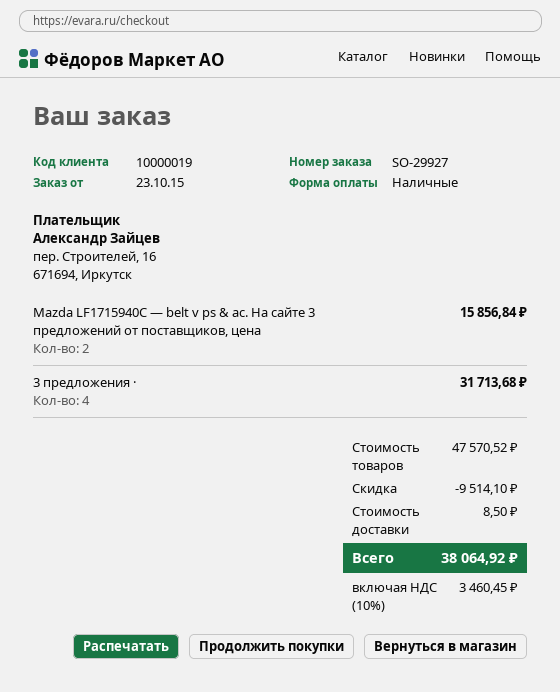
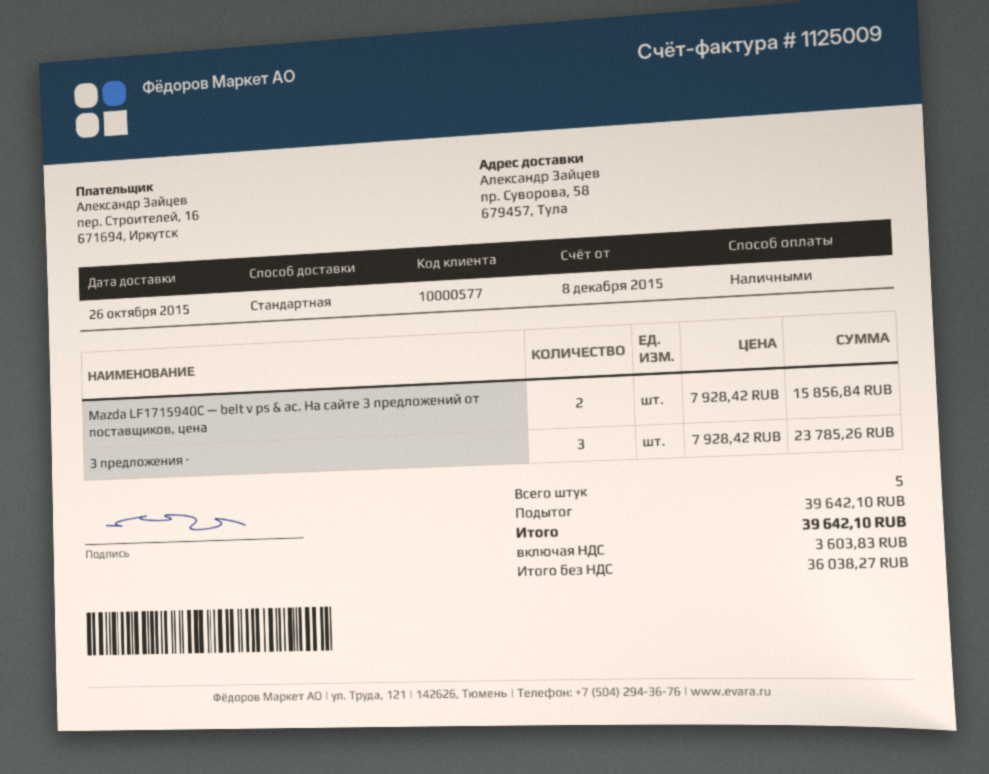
customer number: 10000019 -> 10000577
3 предложения ·: 4 for 31713.68 -> 3 for 23785.26
subtotal: 47570.52 -> 39642.10
discount: 9514.10 -> none
shipping: 8.50 -> none
tax: 3460.45 -> 3603.83
total: 38064.92 -> 39642.10

